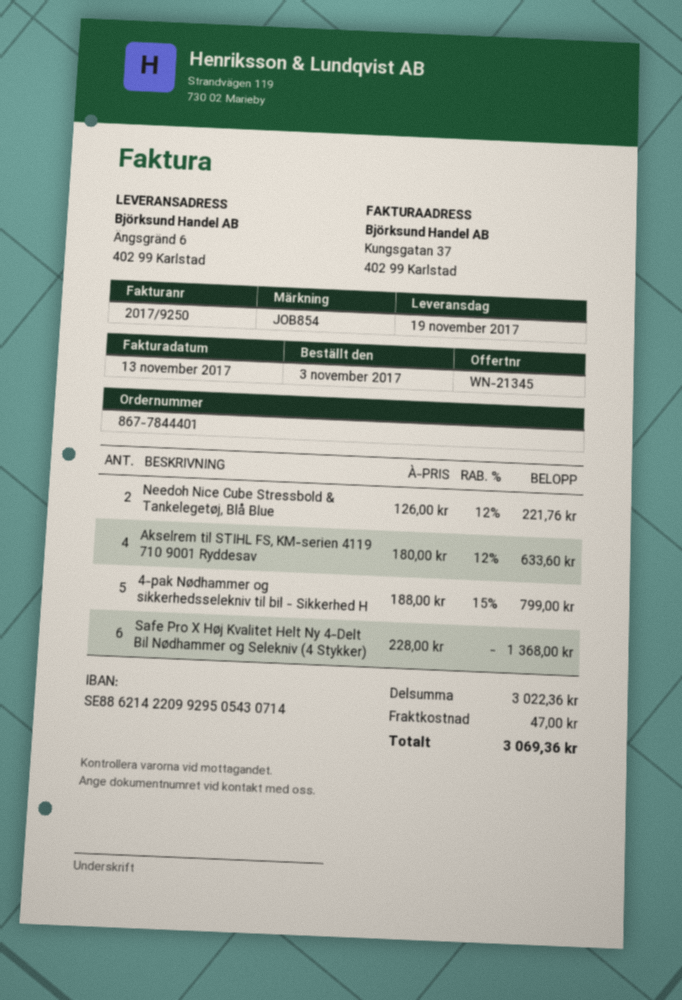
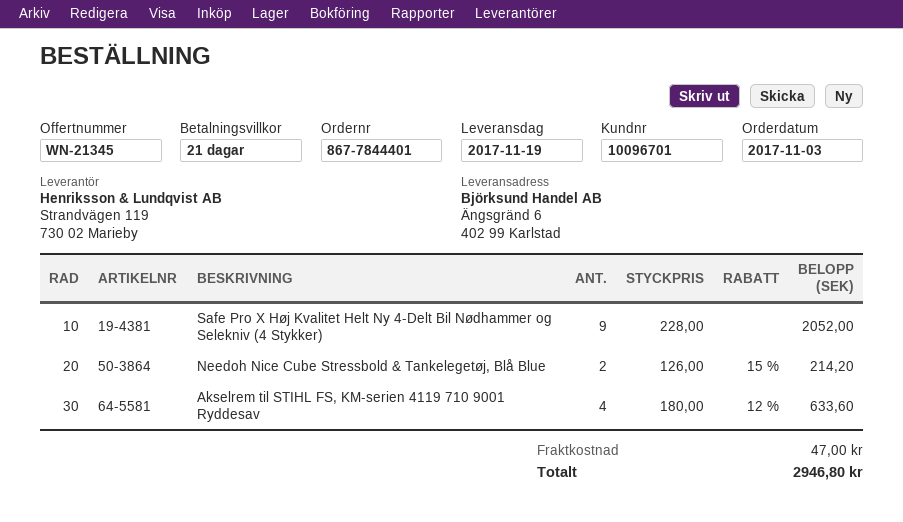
Needoh Nice Cube Stressbold & Tankelegetøj, Blå Blue: 2 x 126.00 - 12% = 221.76 -> 2 x 126.00 - 15% = 214.20
4-pak Nødhammer og sikkerhedsselekniv til bil - Sikkerhed H: 5 x 188.00 - 15% = 799.00 -> none
Safe Pro X Høj Kvalitet Helt Ny 4-Delt Bil Nødhammer og Selekniv (4 Stykker): 6 x 228.00 = 1368.00 -> 9 x 228.00 = 2052.00
total: 3069.36 -> 2946.80

